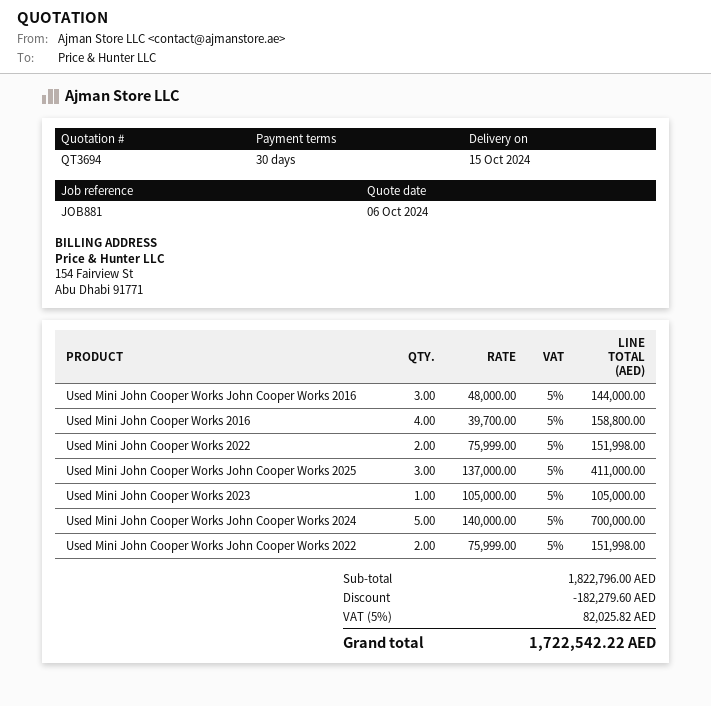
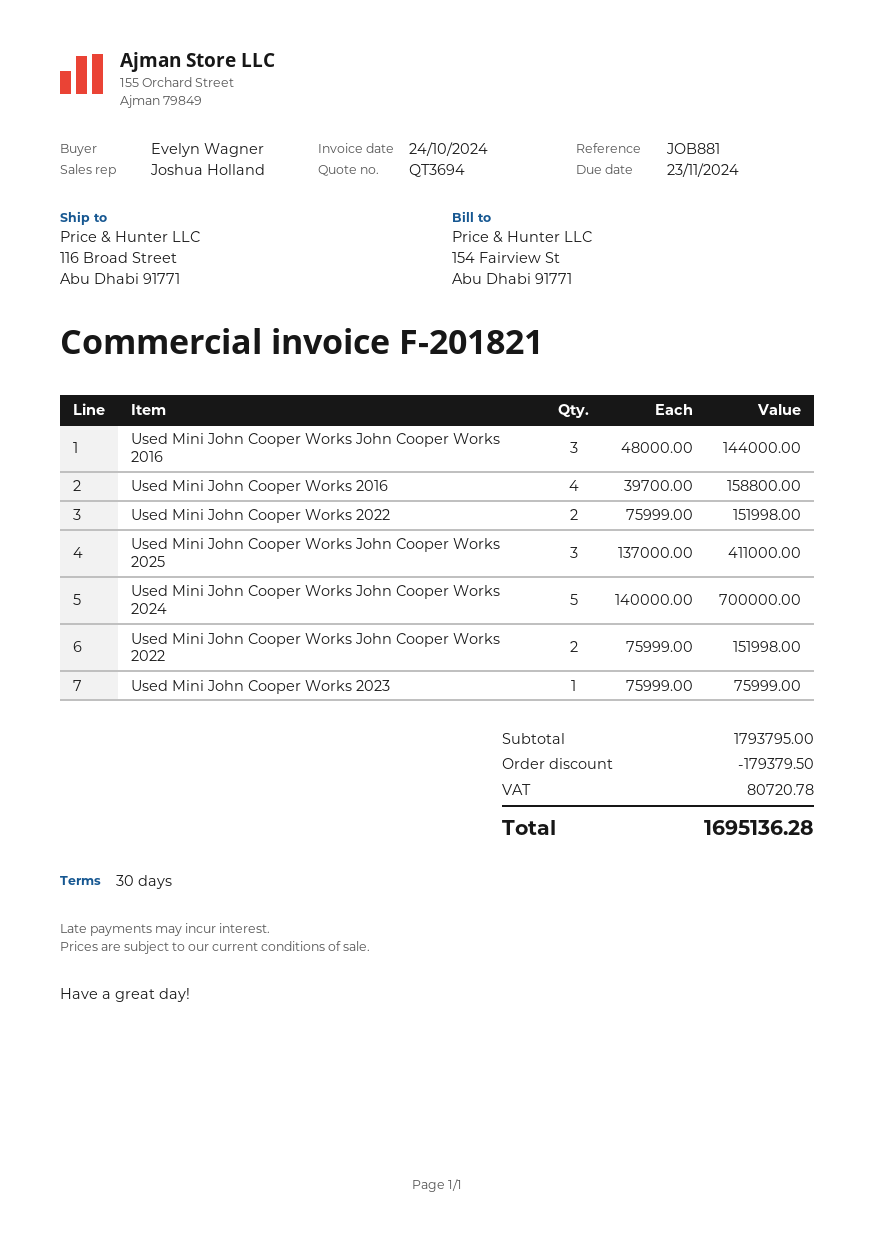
Used Mini John Cooper Works 2023: 1 x 105000.00 = 105000.00 -> 1 x 75999.00 = 75999.00
subtotal: 1822796.00 -> 1793795.00
discount: 182279.60 -> 179379.50
tax: 82025.82 -> 80720.78
total: 1722542.22 -> 1695136.28

